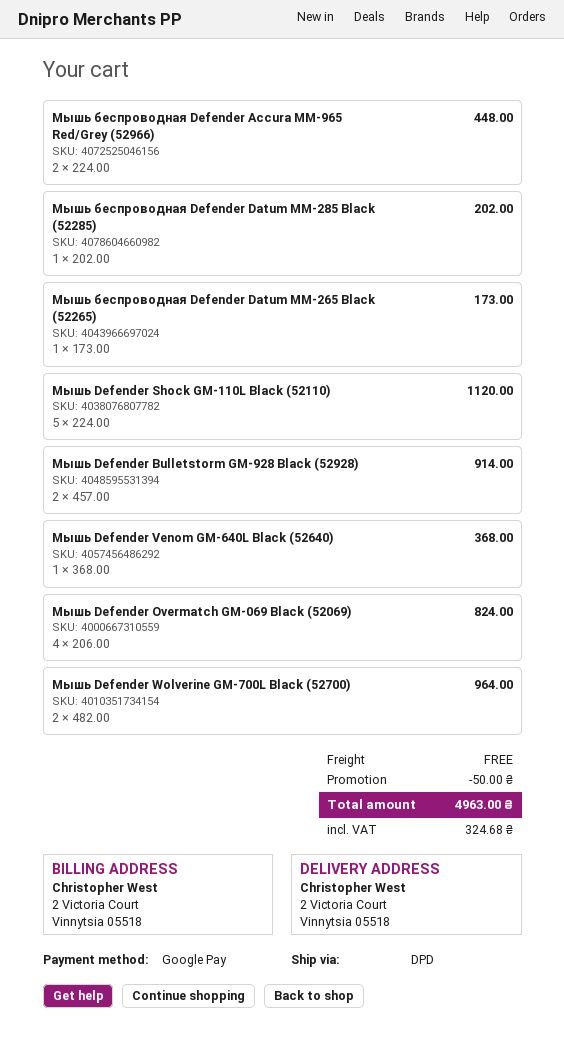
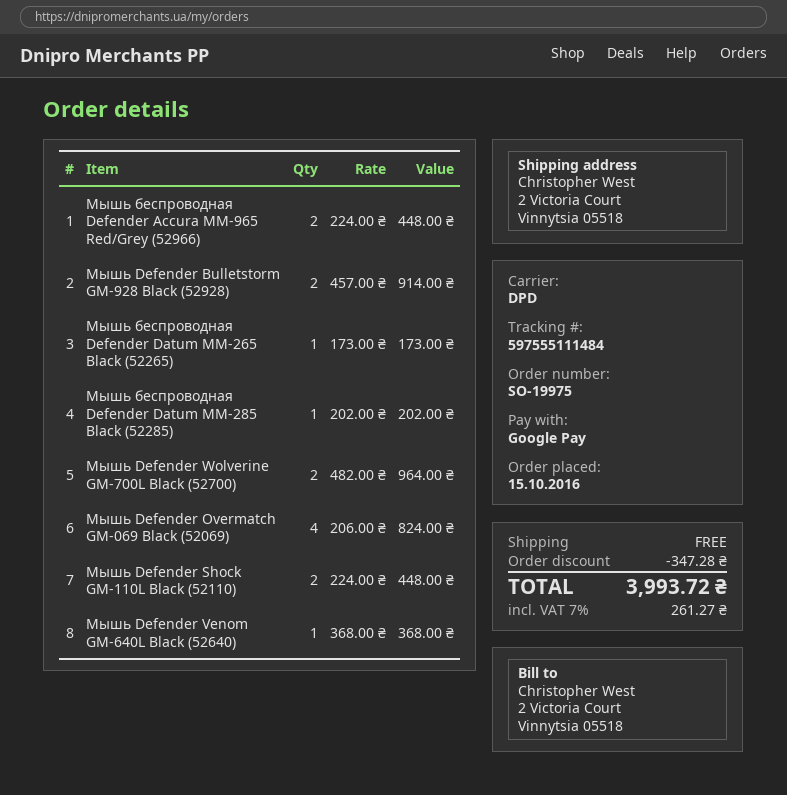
Мышь Defender Shock GM-110L Black (52110): 5 x 224.00 = 1120.00 -> 2 x 224.00 = 448.00
discount: 50.00 -> 347.28
tax: 324.68 -> 261.27
total: 4963.00 -> 3993.72

